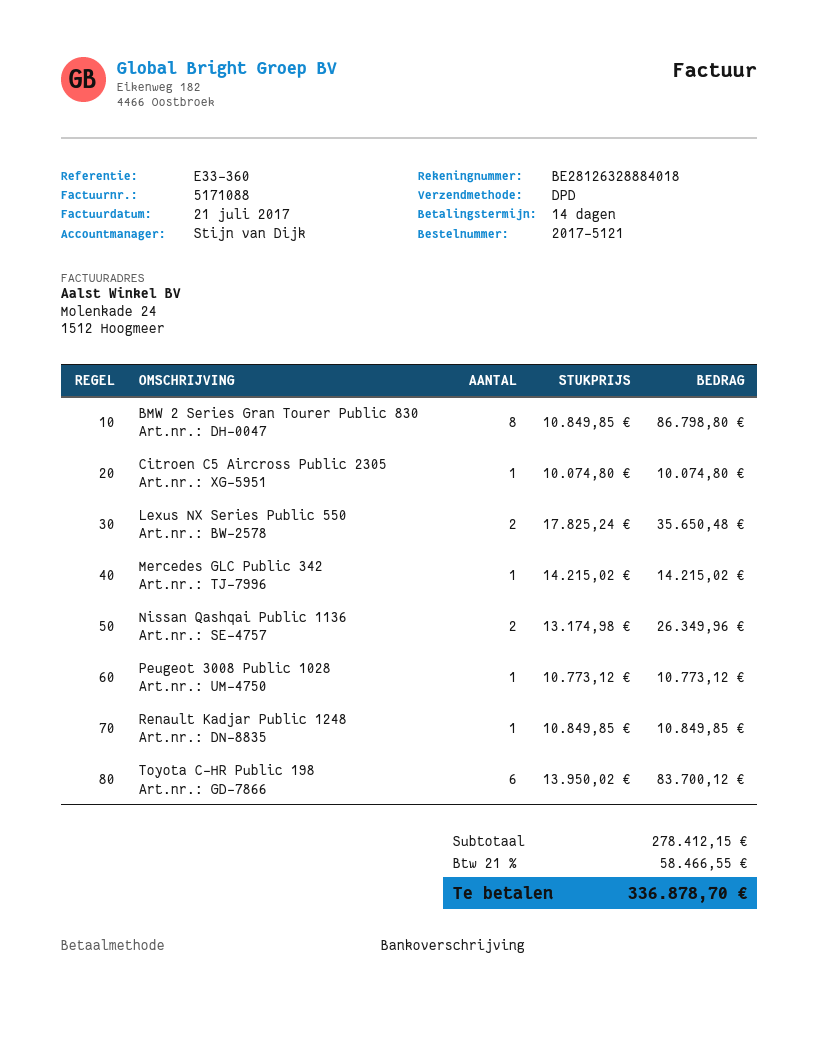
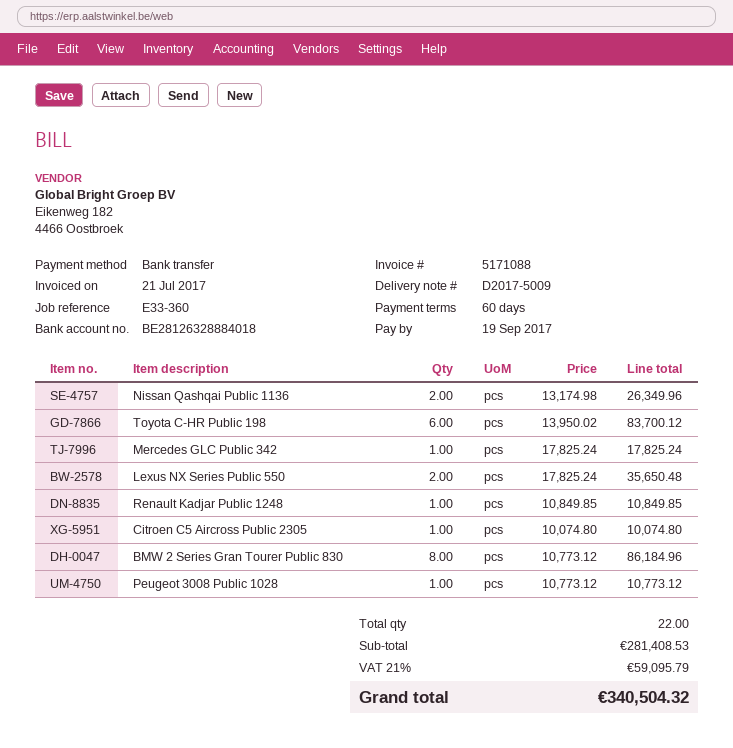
payment terms: 14 days -> 60 days
BMW 2 Series Gran Tourer Public 830: 8 x 10849.85 = 86798.80 -> 8 x 10773.12 = 86184.96
Mercedes GLC Public 342: 1 x 14215.02 = 14215.02 -> 1 x 17825.24 = 17825.24
subtotal: 278412.15 -> 281408.53
tax: 21% = 58466.55 -> 21% = 59095.79
total: 336878.70 -> 340504.32

